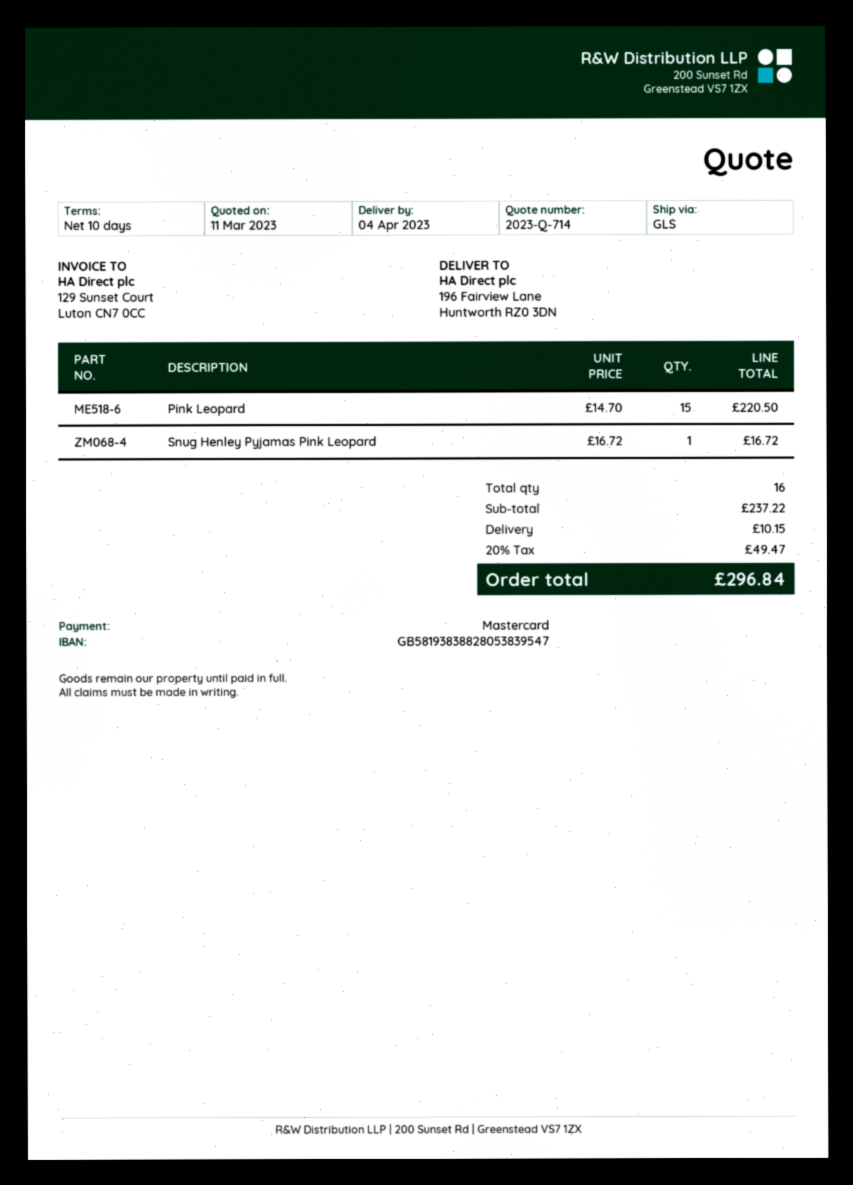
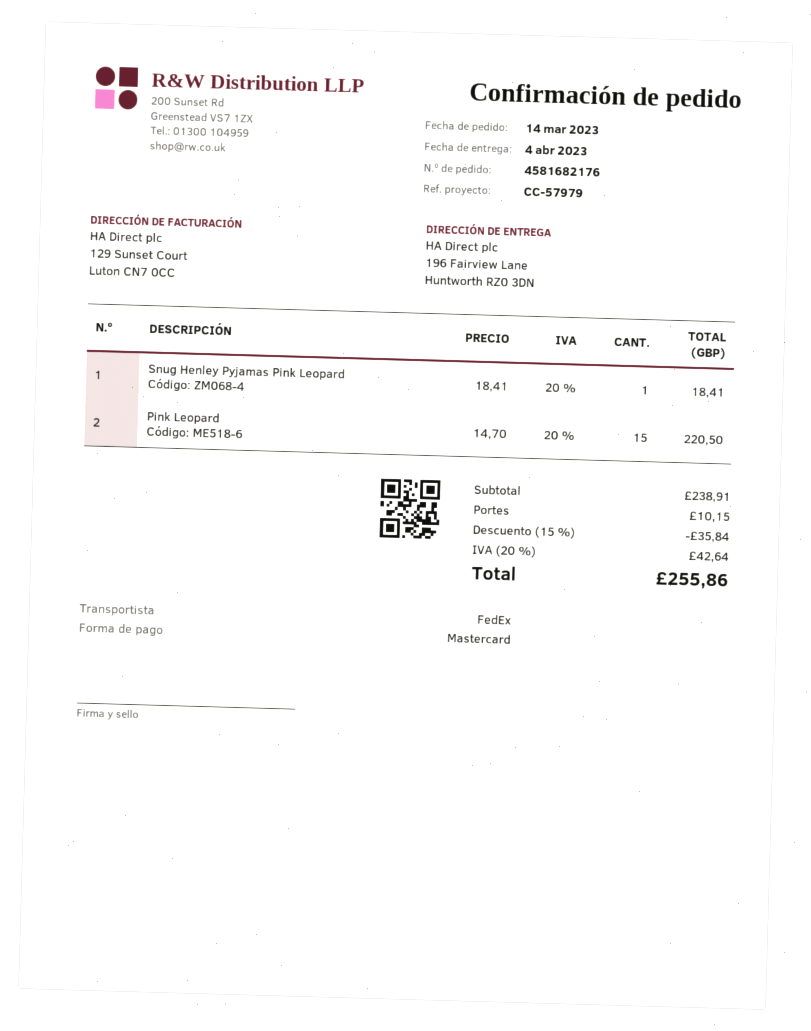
shipping method: GLS -> FedEx
Snug Henley Pyjamas Pink Leopard: 1 x 16.72 = 16.72 -> 1 x 18.41 = 18.41
subtotal: 237.22 -> 238.91
discount: none -> 15% = 35.84
tax: 20% = 49.47 -> 20% = 42.64
total: 296.84 -> 255.86

